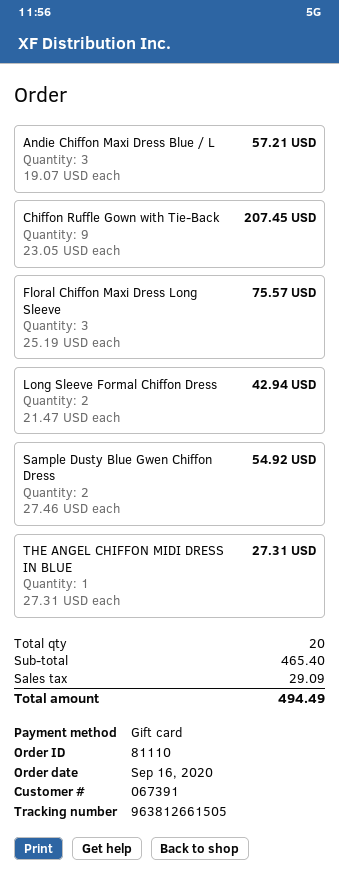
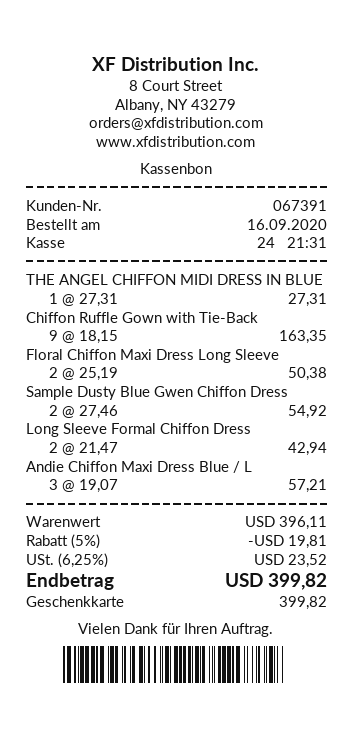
Chiffon Ruffle Gown with Tie-Back: 9 x 23.05 = 207.45 -> 9 x 18.15 = 163.35
Floral Chiffon Maxi Dress Long Sleeve: 3 x 25.19 = 75.57 -> 2 x 25.19 = 50.38
subtotal: 465.40 -> 396.11
discount: none -> 5% = 19.81
tax: 29.09 -> 23.52
total: 494.49 -> 399.82

